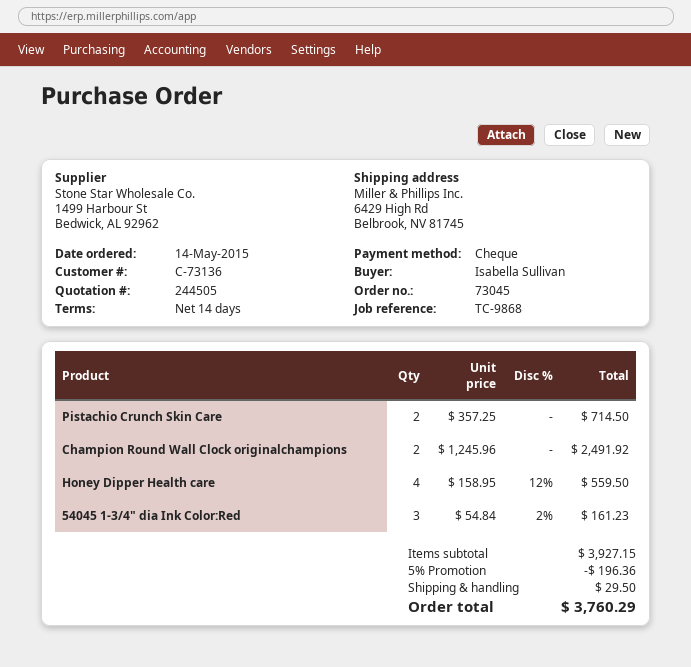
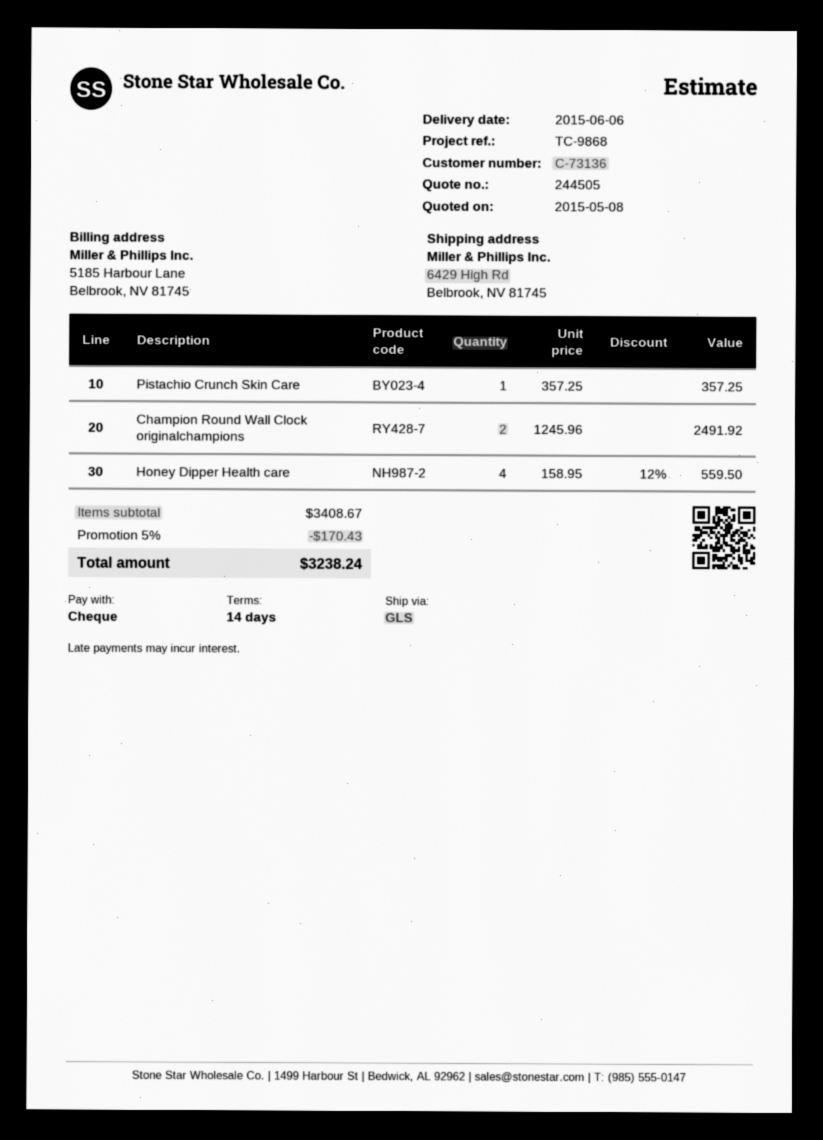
Pistachio Crunch Skin Care: 2 x 357.25 = 714.50 -> 1 x 357.25 = 357.25
54045 1-3/4" dia Ink Color:Red: 3 x 54.84 - 2% = 161.23 -> none
subtotal: 3927.15 -> 3408.67
discount: 5% = 196.36 -> 5% = 170.43
shipping: 29.50 -> none
total: 3760.29 -> 3238.24

